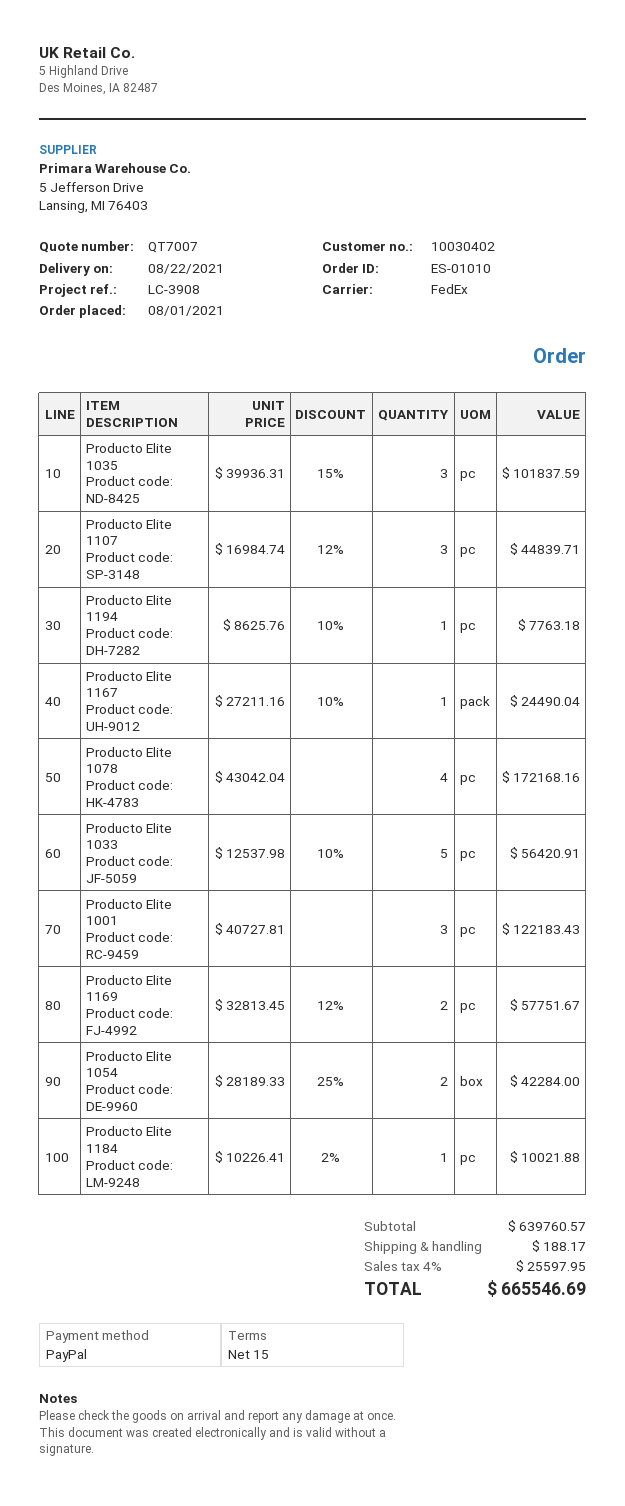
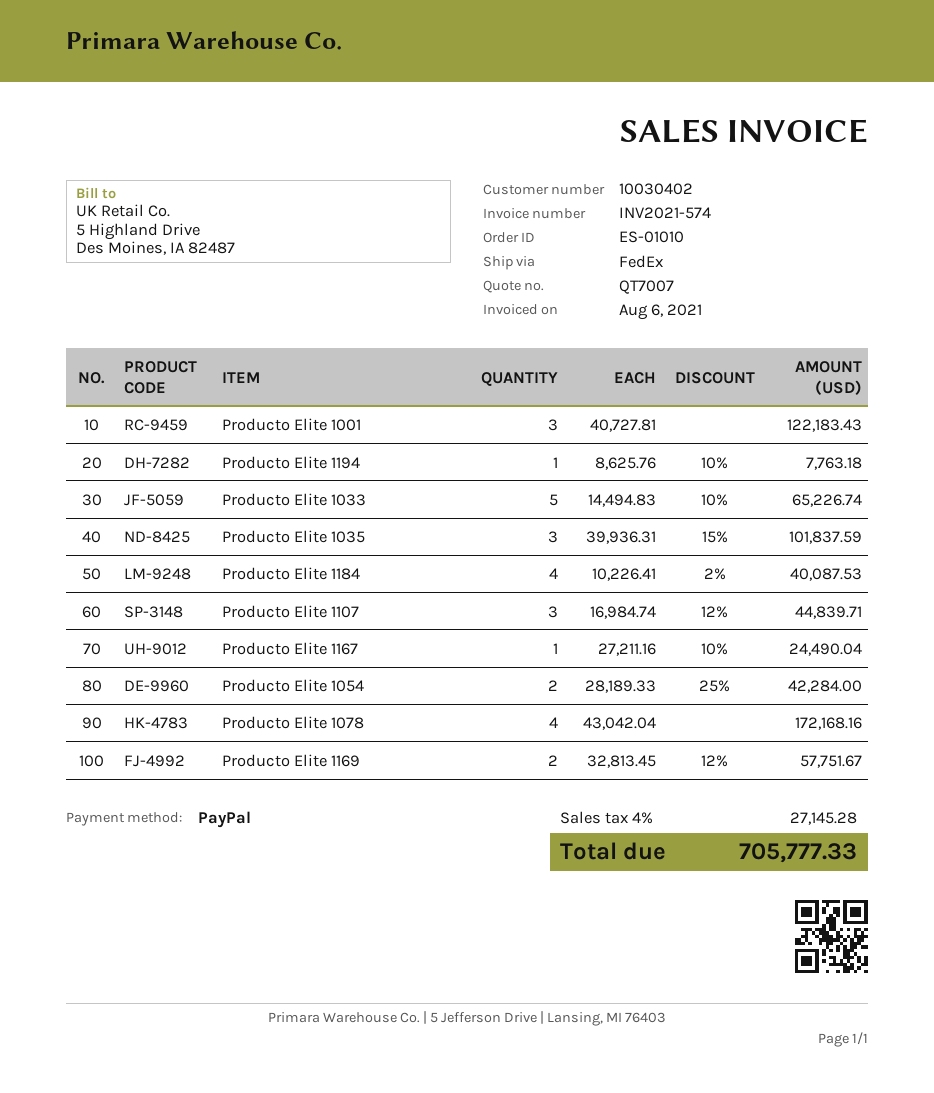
Producto Elite 1033: 5 x 12537.98 - 10% = 56420.91 -> 5 x 14494.83 - 10% = 65226.74
Producto Elite 1184: 1 x 10226.41 - 2% = 10021.88 -> 4 x 10226.41 - 2% = 40087.53
shipping: 188.17 -> none
tax: 4% = 25597.95 -> 4% = 27145.28
total: 665546.69 -> 705777.33

